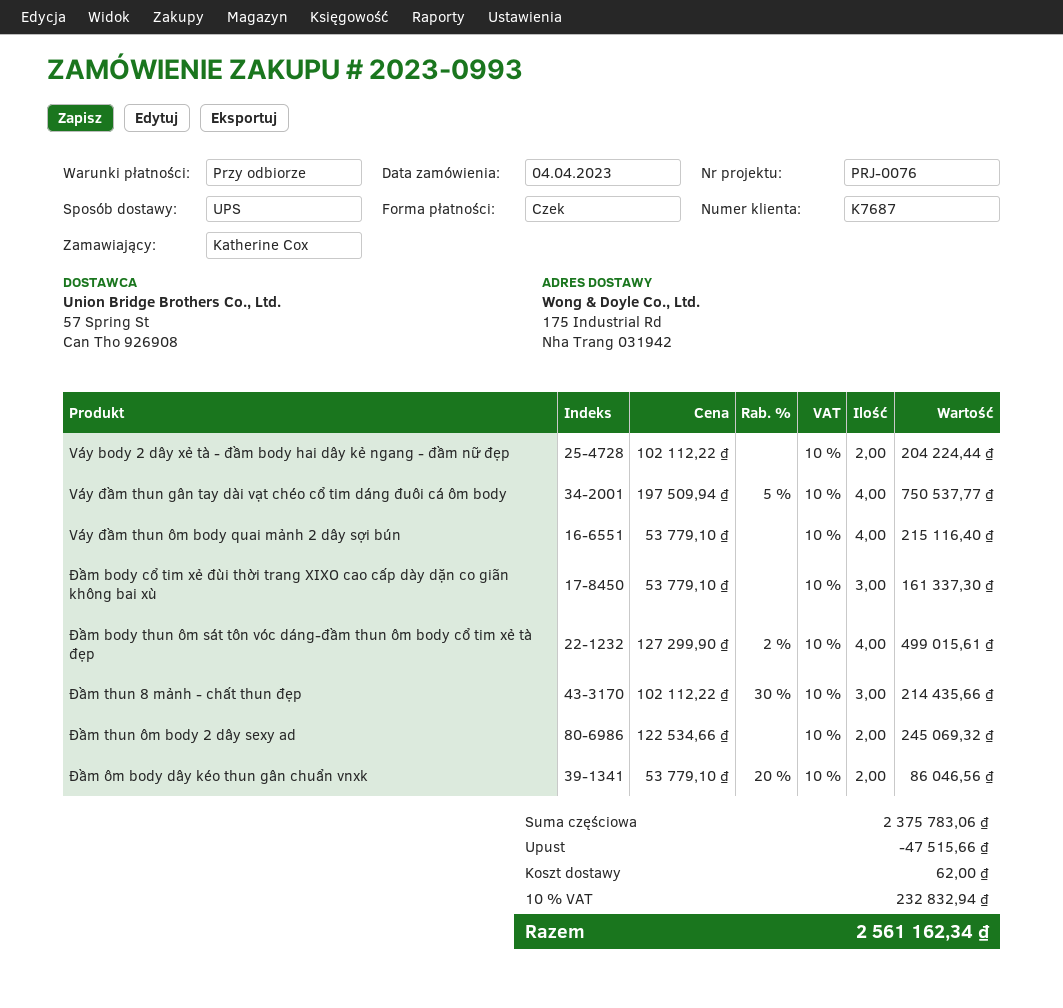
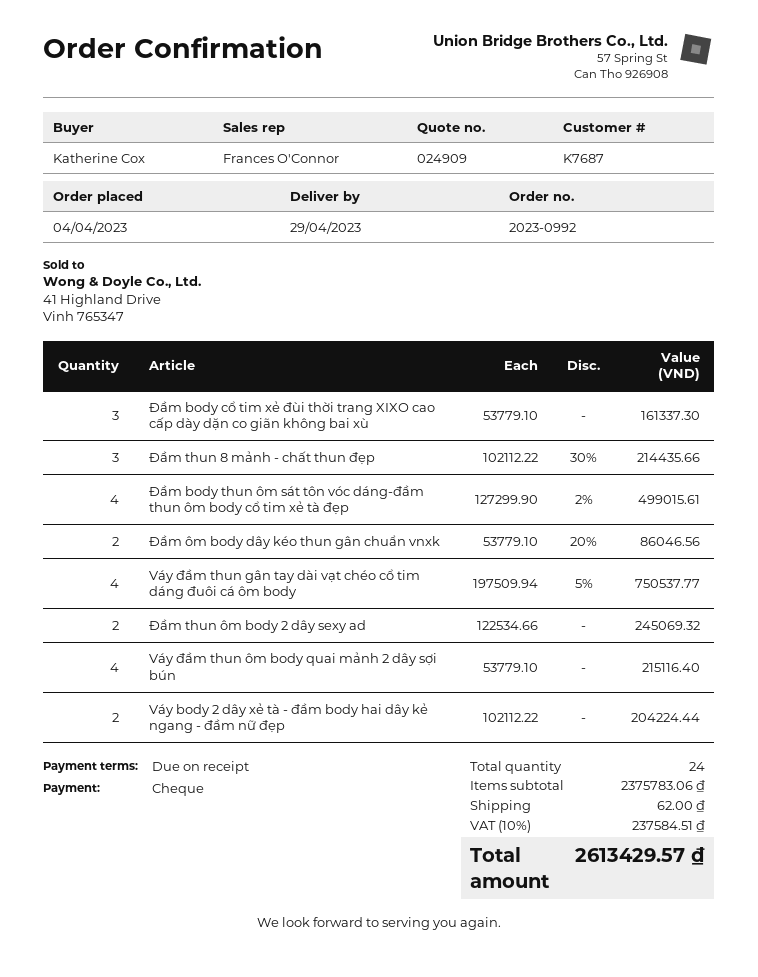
order number: 2023-0993 -> 2023-0992
discount: 47515.66 -> none
tax: 10% = 232832.94 -> 10% = 237584.51
total: 2561162.34 -> 2613429.57

